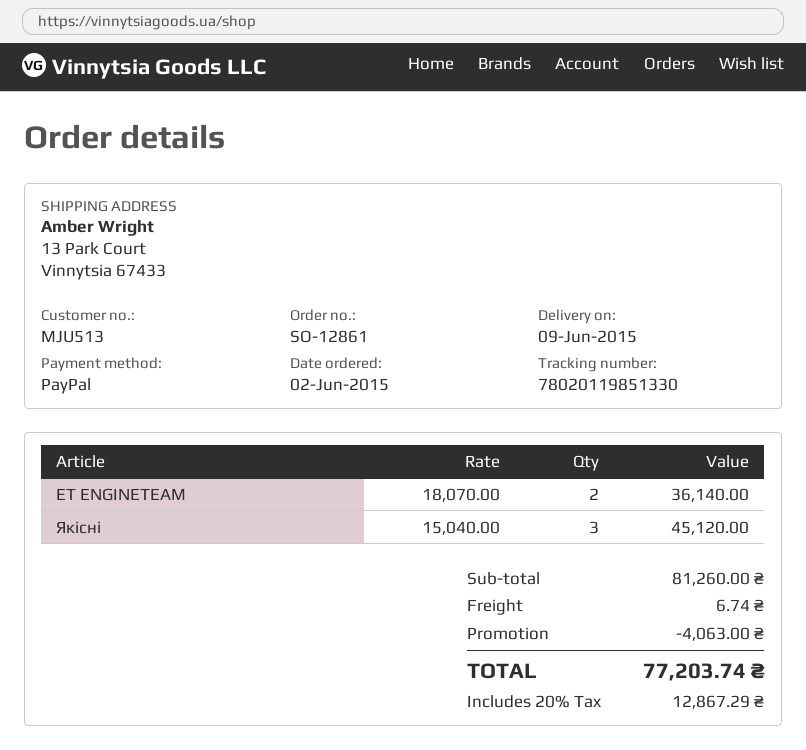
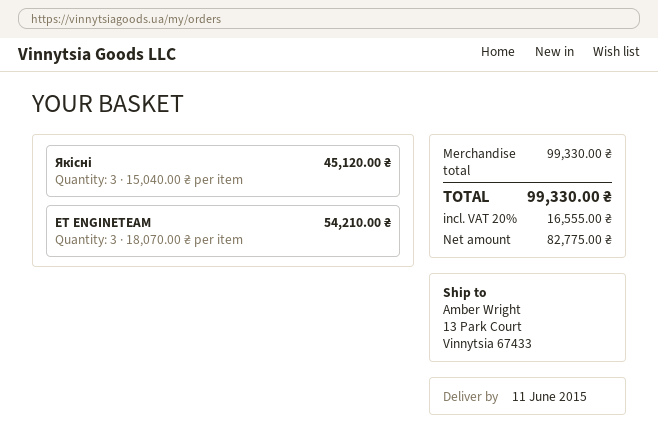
delivery date: 2015-06-09 -> 2015-06-11
ET ENGINETEAM: 2 x 18070.00 = 36140.00 -> 3 x 18070.00 = 54210.00
subtotal: 81260.00 -> 99330.00
discount: 4063.00 -> none
shipping: 6.74 -> none
tax: 20% = 12867.29 -> 20% = 16555.00
total: 77203.74 -> 99330.00

